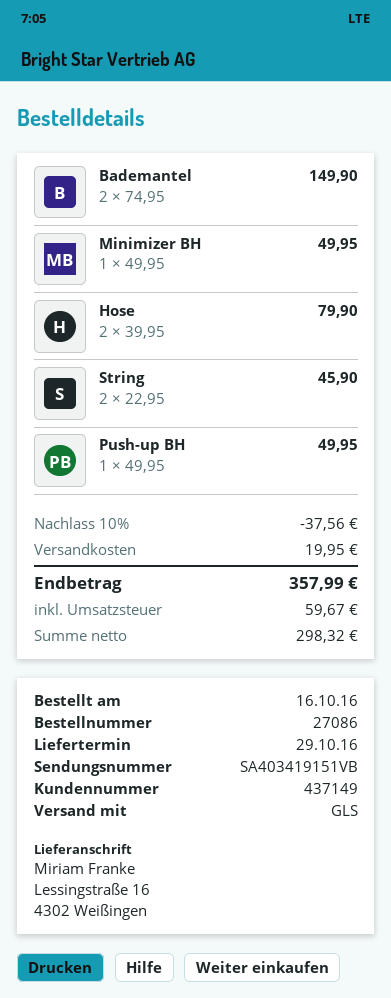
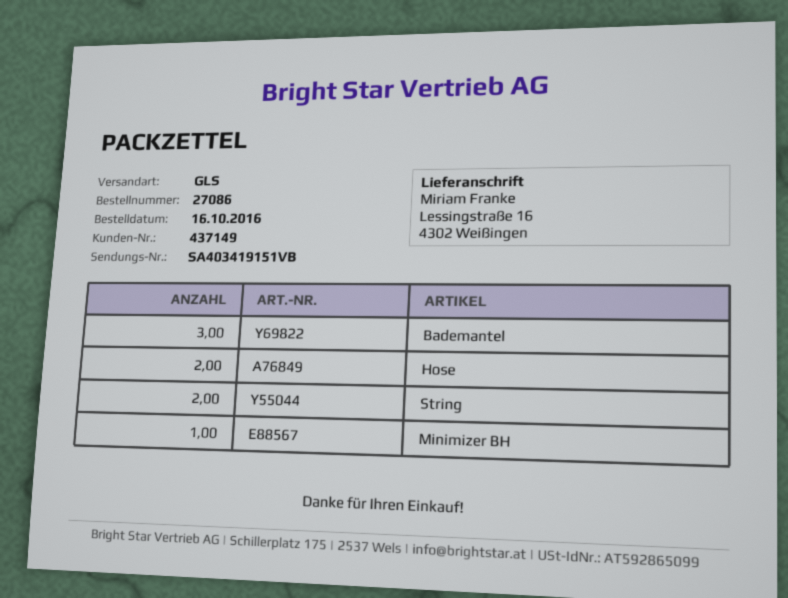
Bademantel: 2 -> 3
Push-up BH: 1 -> none

